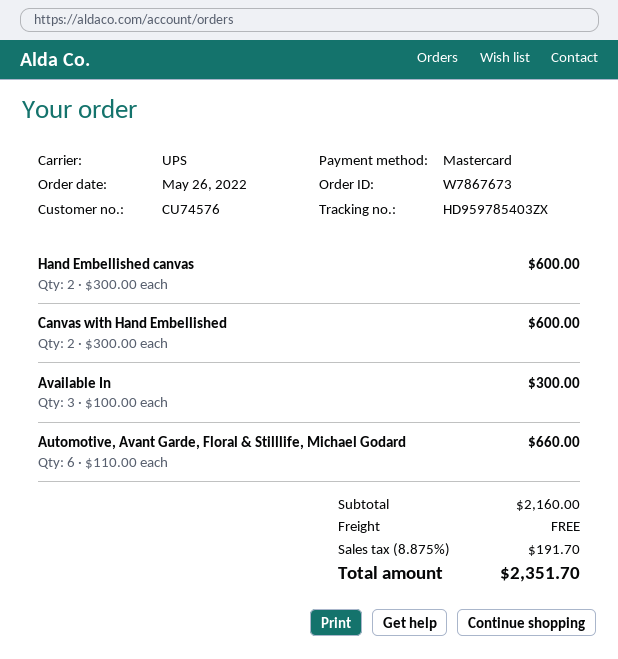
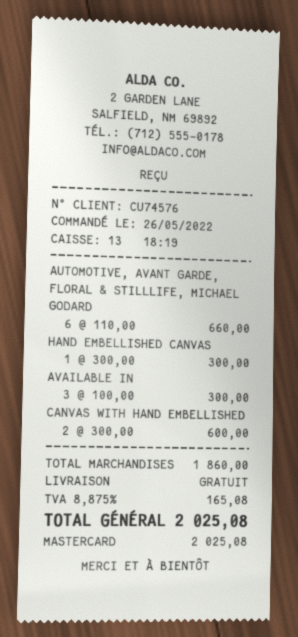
Hand Embellished canvas: 2 x 300.00 = 600.00 -> 1 x 300.00 = 300.00
subtotal: 2160.00 -> 1860.00
tax: 8.875% = 191.70 -> 8.875% = 165.08
total: 2351.70 -> 2025.08

